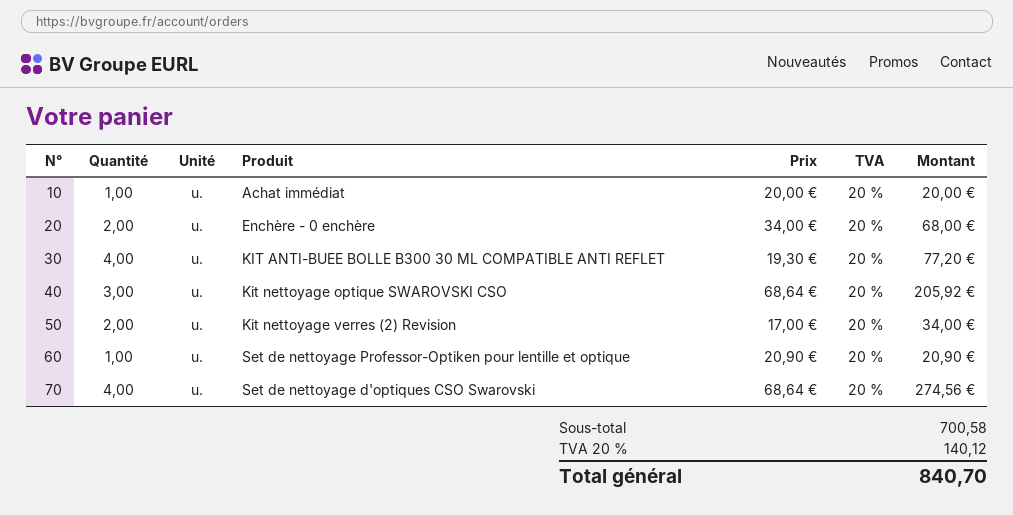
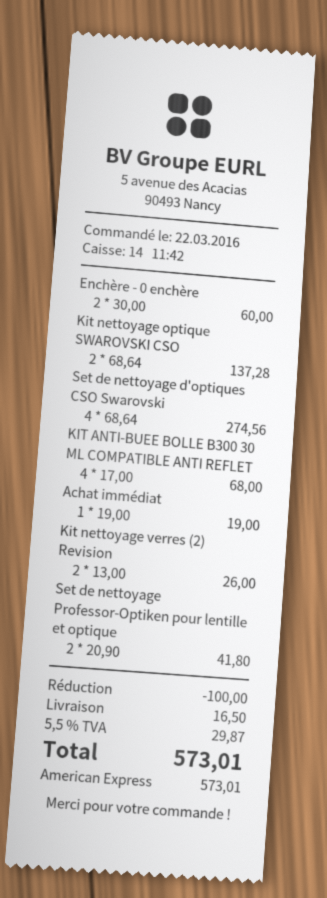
Achat immédiat: 1 x 20.00 = 20.00 -> 1 x 19.00 = 19.00
Enchère - 0 enchère: 2 x 34.00 = 68.00 -> 2 x 30.00 = 60.00
KIT ANTI-BUEE BOLLE B300 30 ML COMPATIBLE ANTI REFLET: 4 x 19.30 = 77.20 -> 4 x 17.00 = 68.00
Kit nettoyage optique SWAROVSKI CSO: 3 x 68.64 = 205.92 -> 2 x 68.64 = 137.28
Kit nettoyage verres (2) Revision: 2 x 17.00 = 34.00 -> 2 x 13.00 = 26.00
Set de nettoyage Professor-Optiken pour lentille et optique: 1 x 20.90 = 20.90 -> 2 x 20.90 = 41.80
discount: none -> 100.00
shipping: none -> 16.50
tax: 20% = 140.12 -> 5.5% = 29.87
total: 840.70 -> 573.01

